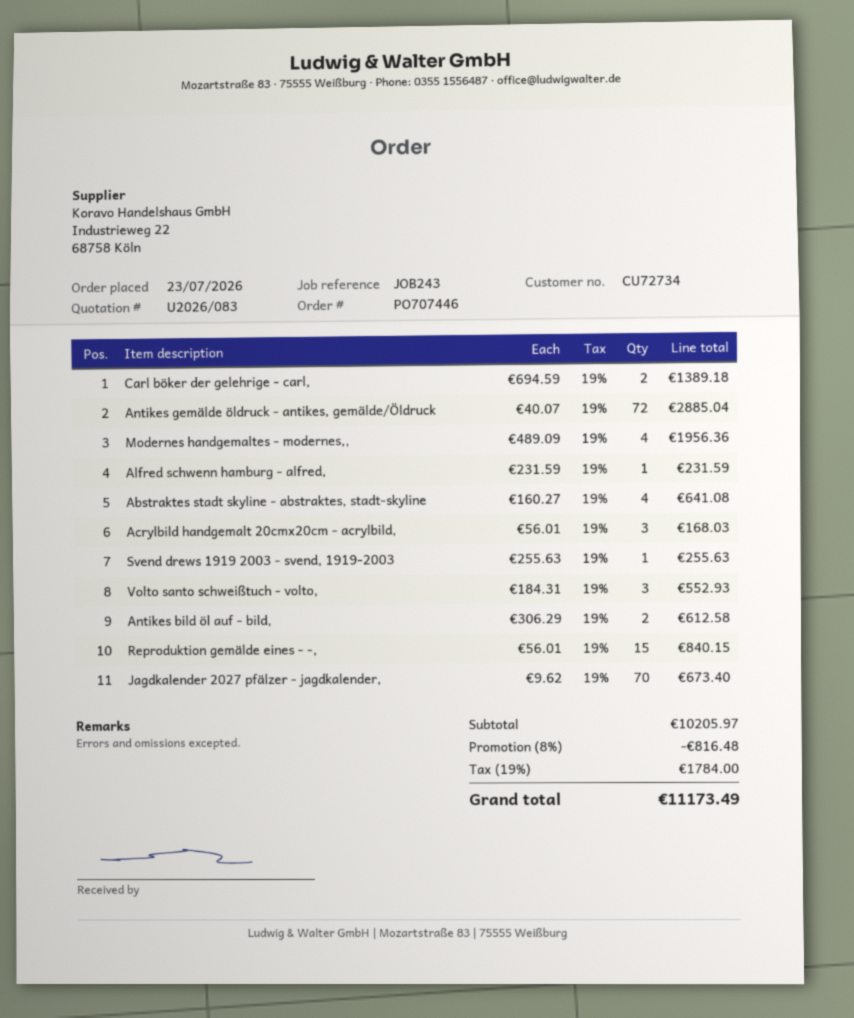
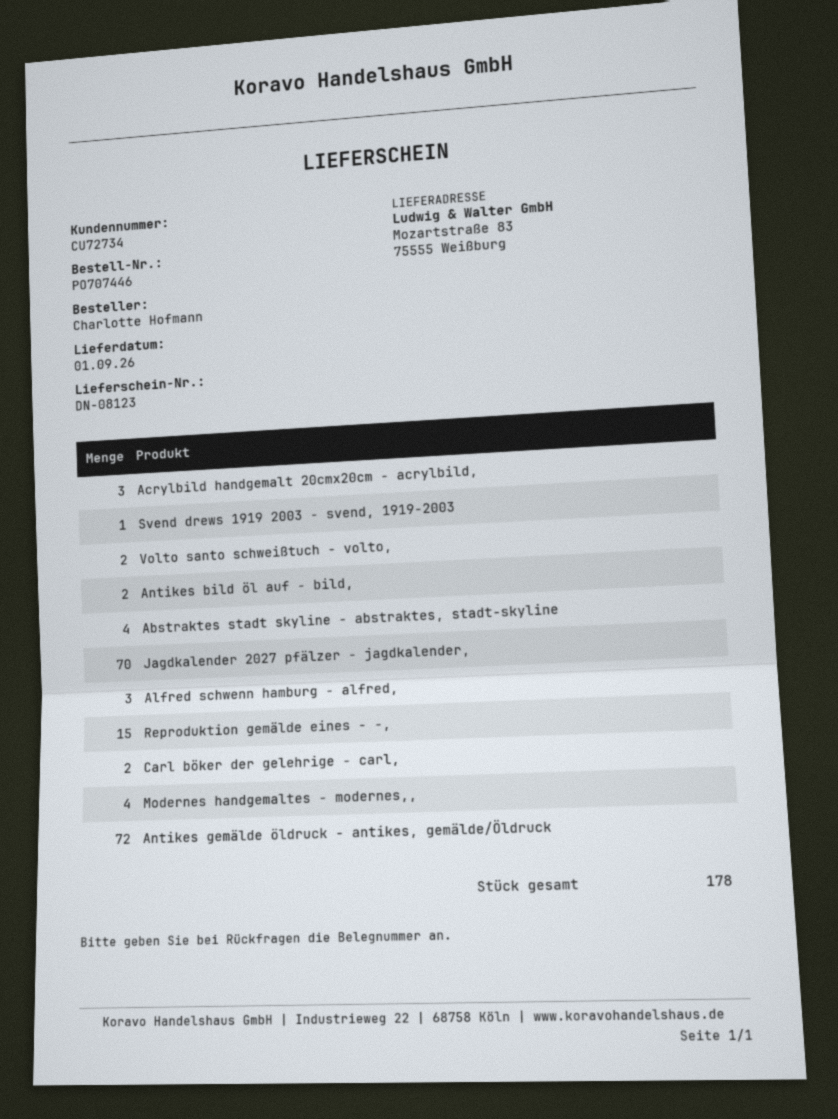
Alfred schwenn hamburg - alfred,: 1 -> 3
Volto santo schweißtuch - volto,: 3 -> 2

